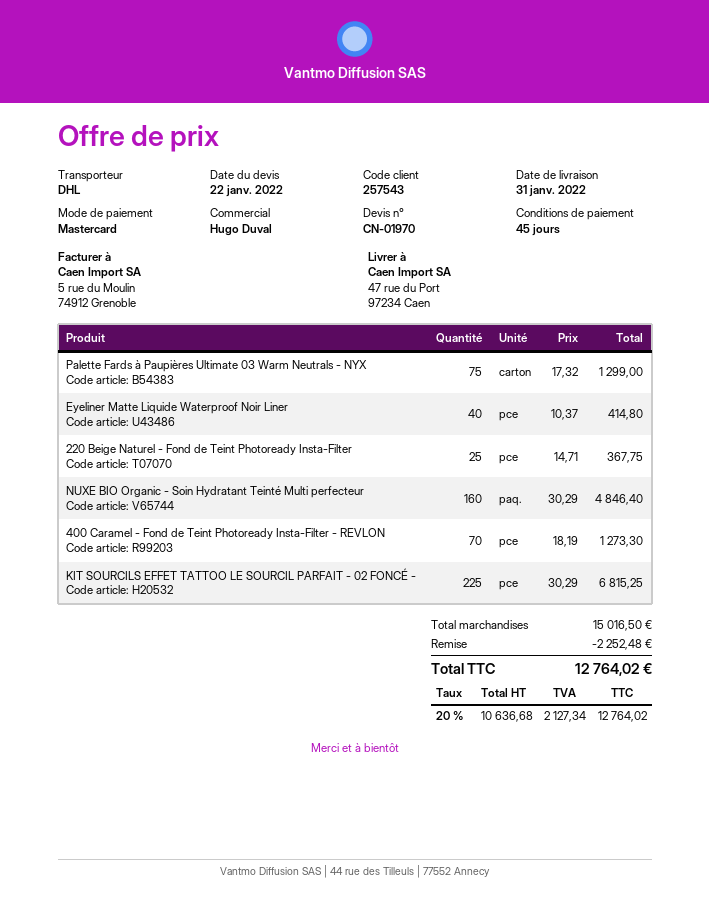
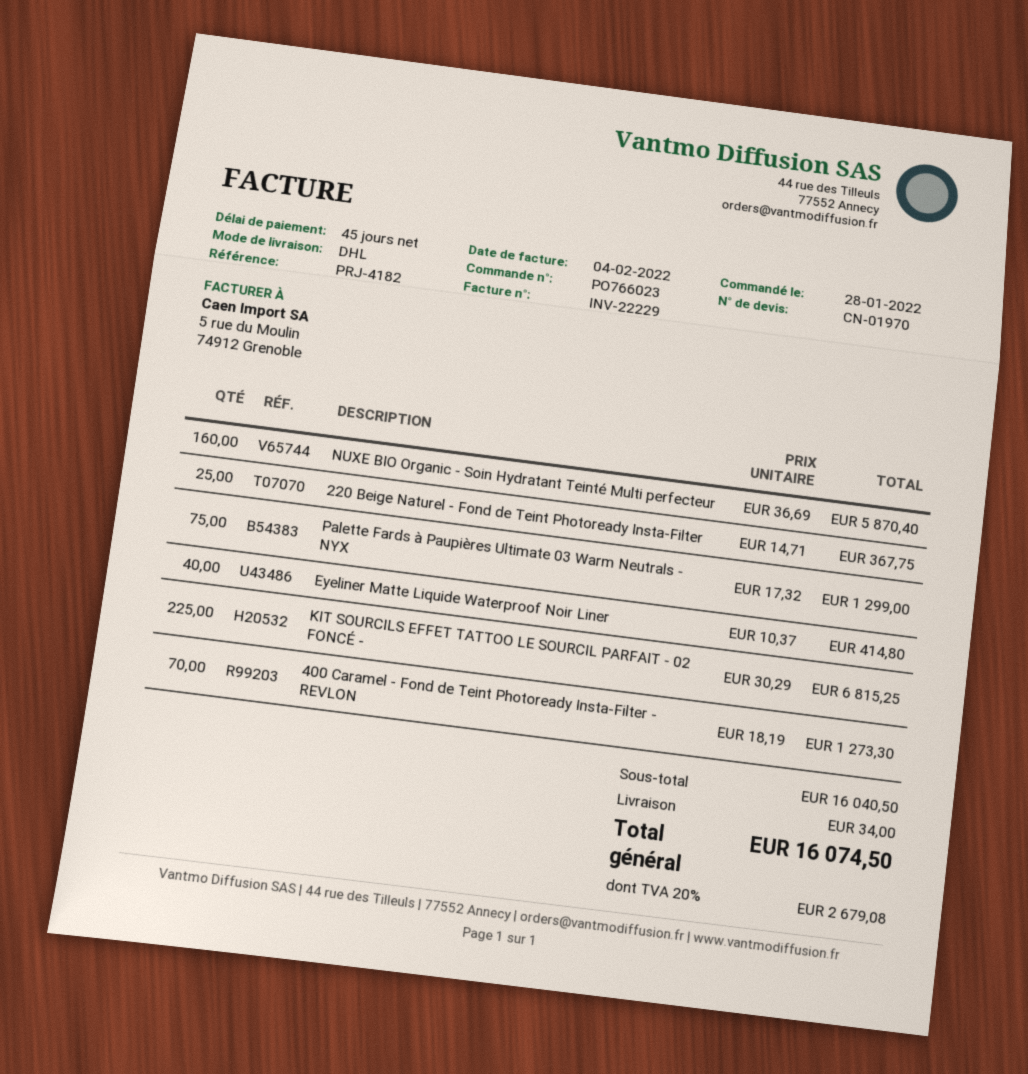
NUXE BIO Organic - Soin Hydratant Teinté Multi perfecteur: 160 x 30.29 = 4846.40 -> 160 x 36.69 = 5870.40
subtotal: 15016.50 -> 16040.50
discount: 2252.48 -> none
shipping: none -> 34.00
tax: 20% = 2127.34 -> 20% = 2679.08
total: 12764.02 -> 16074.50

